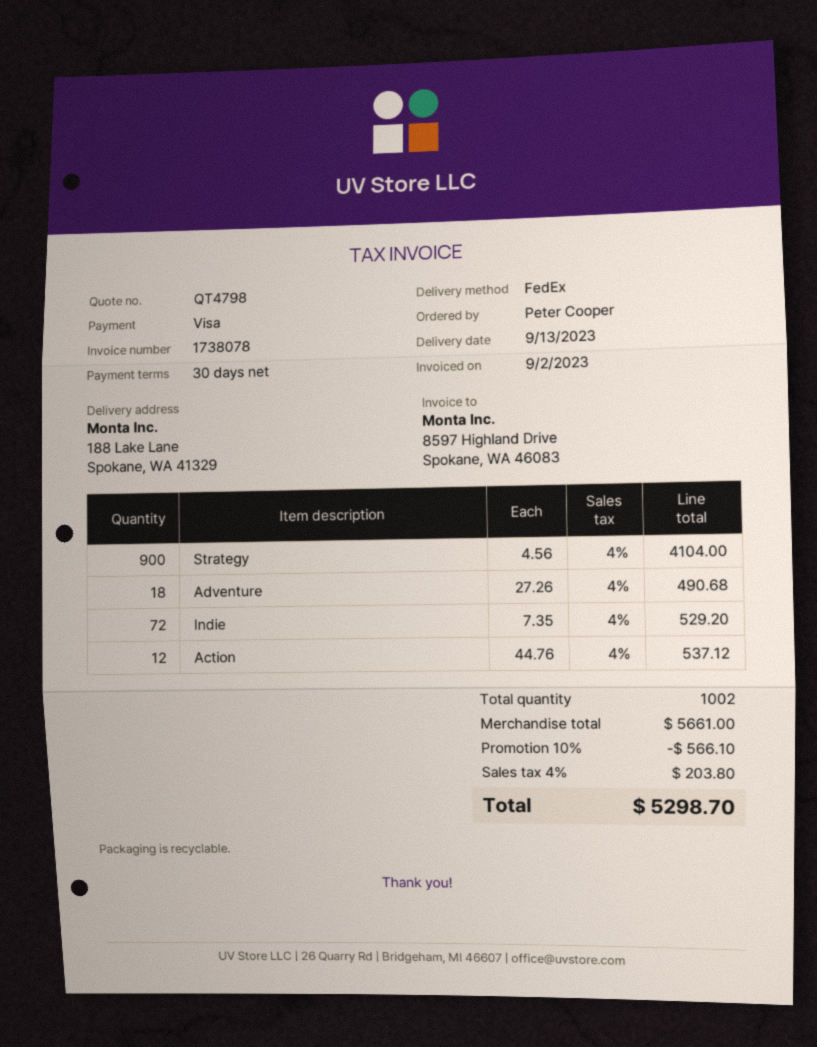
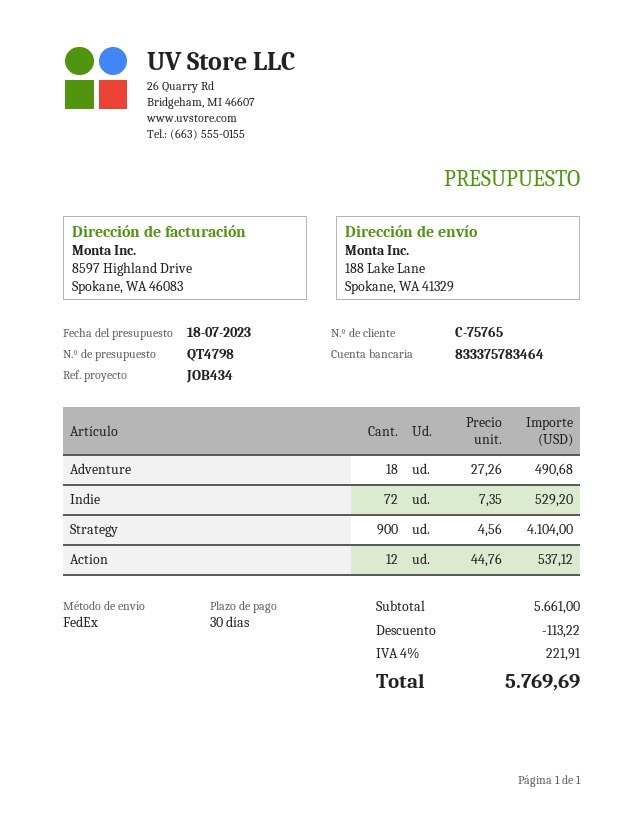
discount: 566.10 -> 113.22
tax: 4% = 203.80 -> 4% = 221.91
total: 5298.70 -> 5769.69

